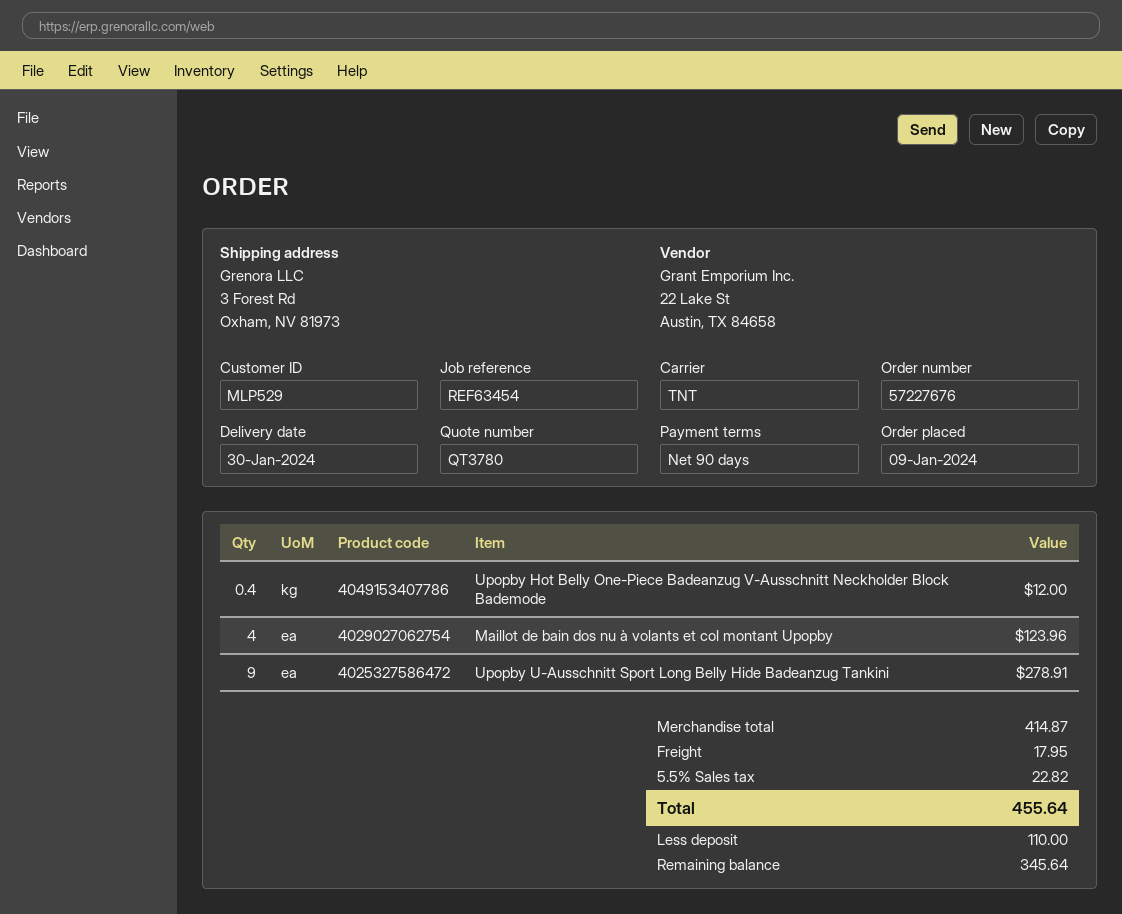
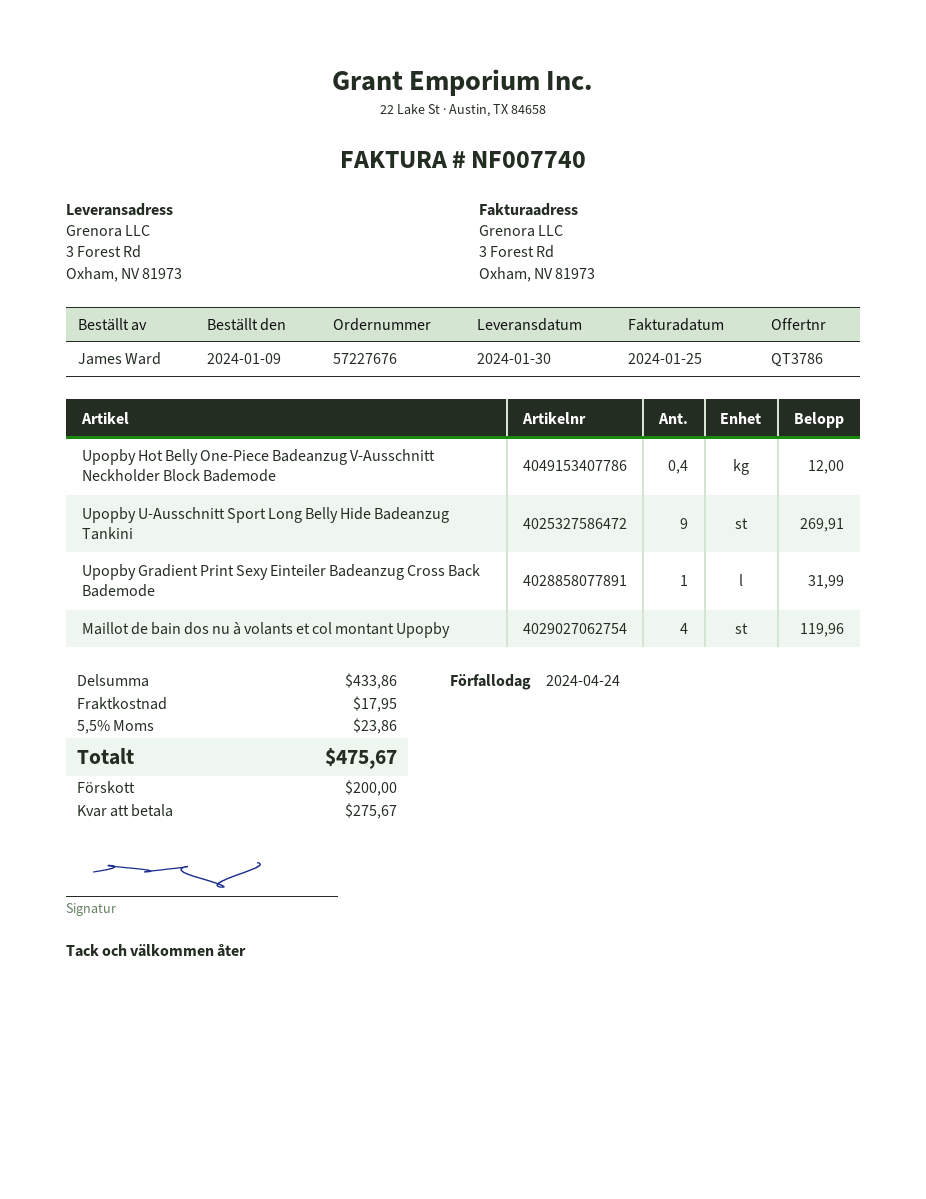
quote number: QT3780 -> QT3786
Maillot de bain dos nu à volants et col montant Upopby: 4 for 123.96 -> 4 for 119.96
Upopby U-Ausschnitt Sport Long Belly Hide Badeanzug Tankini: 9 for 278.91 -> 9 for 269.91
Upopby Gradient Print Sexy Einteiler Badeanzug Cross Back Bademode: none -> 1 for 31.99
subtotal: 414.87 -> 433.86
tax: 5.5% = 22.82 -> 5.5% = 23.86
total: 455.64 -> 475.67
deposit: 110.00 -> 200.00
balance: 345.64 -> 275.67

